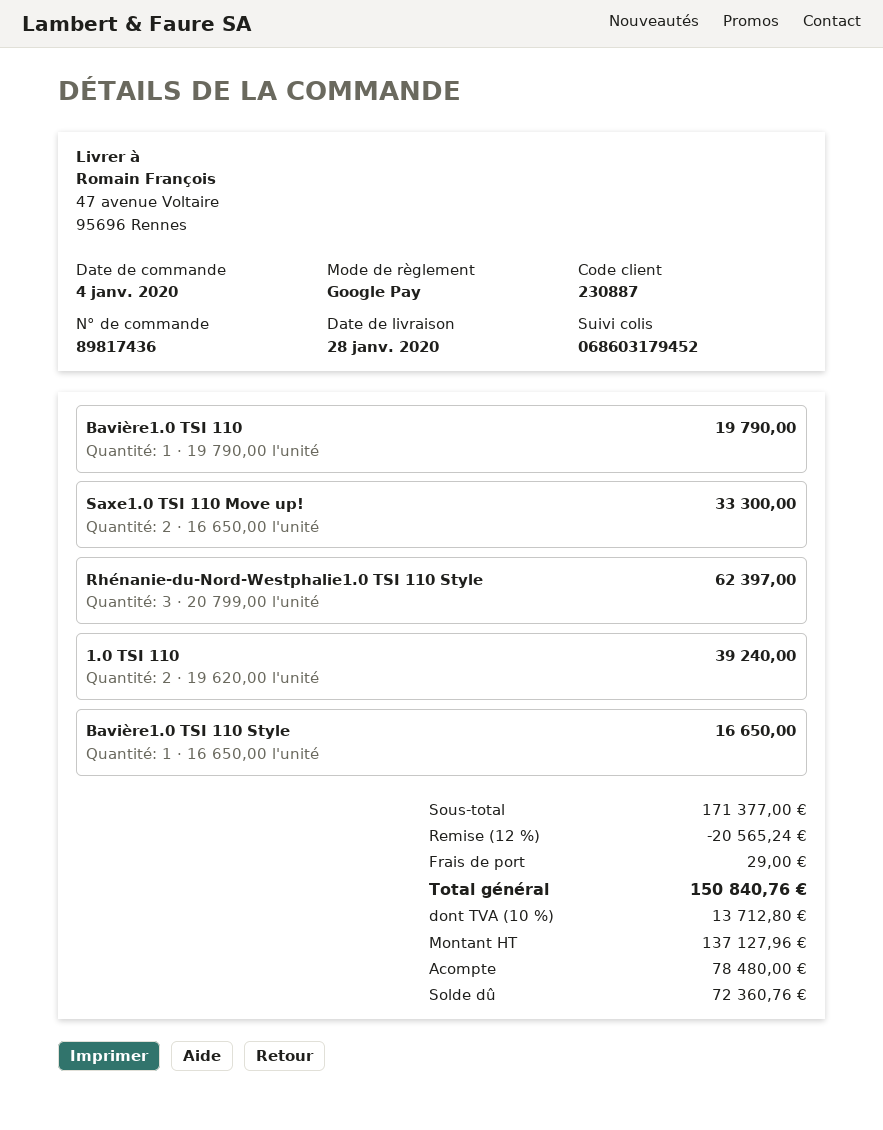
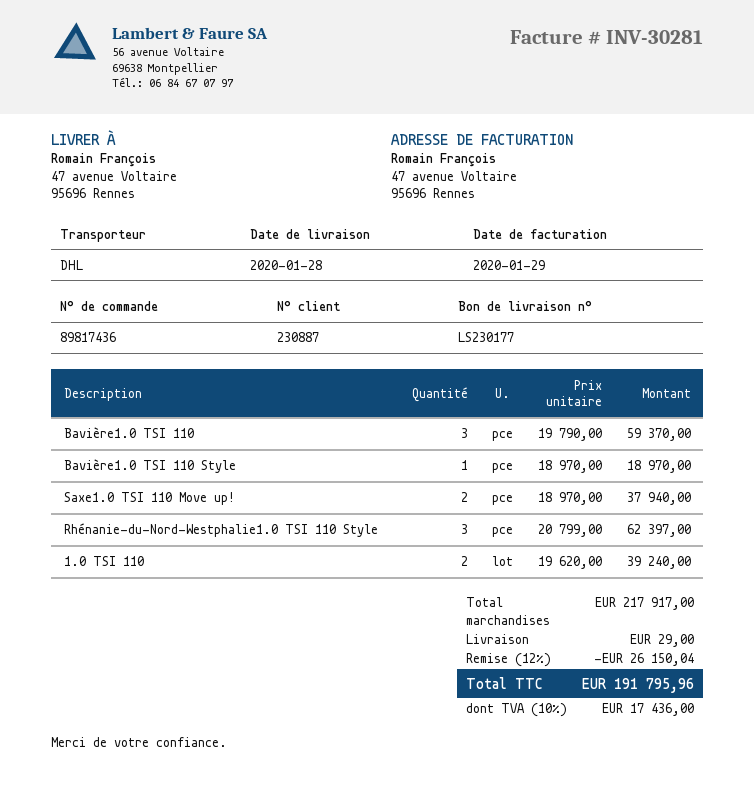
Bavière1.0 TSI 110: 1 x 19790.00 = 19790.00 -> 3 x 19790.00 = 59370.00
Saxe1.0 TSI 110 Move up!: 2 x 16650.00 = 33300.00 -> 2 x 18970.00 = 37940.00
Bavière1.0 TSI 110 Style: 1 x 16650.00 = 16650.00 -> 1 x 18970.00 = 18970.00
subtotal: 171377.00 -> 217917.00
discount: 12% = 20565.24 -> 12% = 26150.04
tax: 10% = 13712.80 -> 10% = 17436.00
total: 150840.76 -> 191795.96

